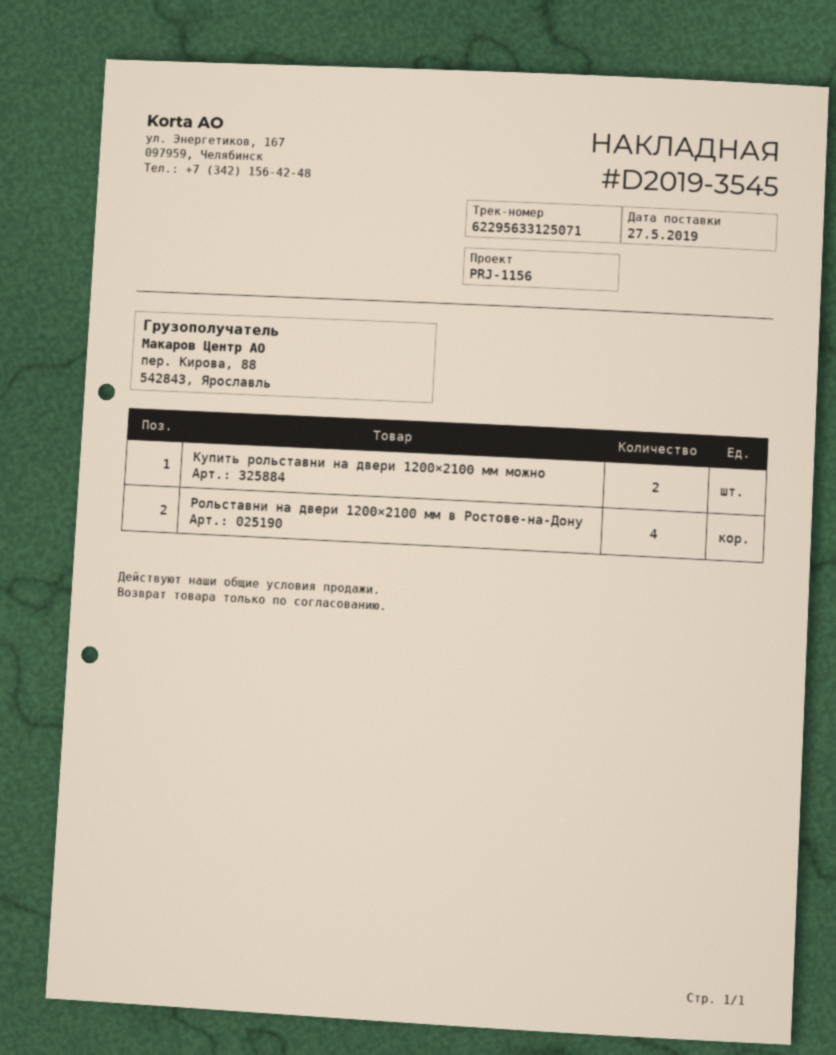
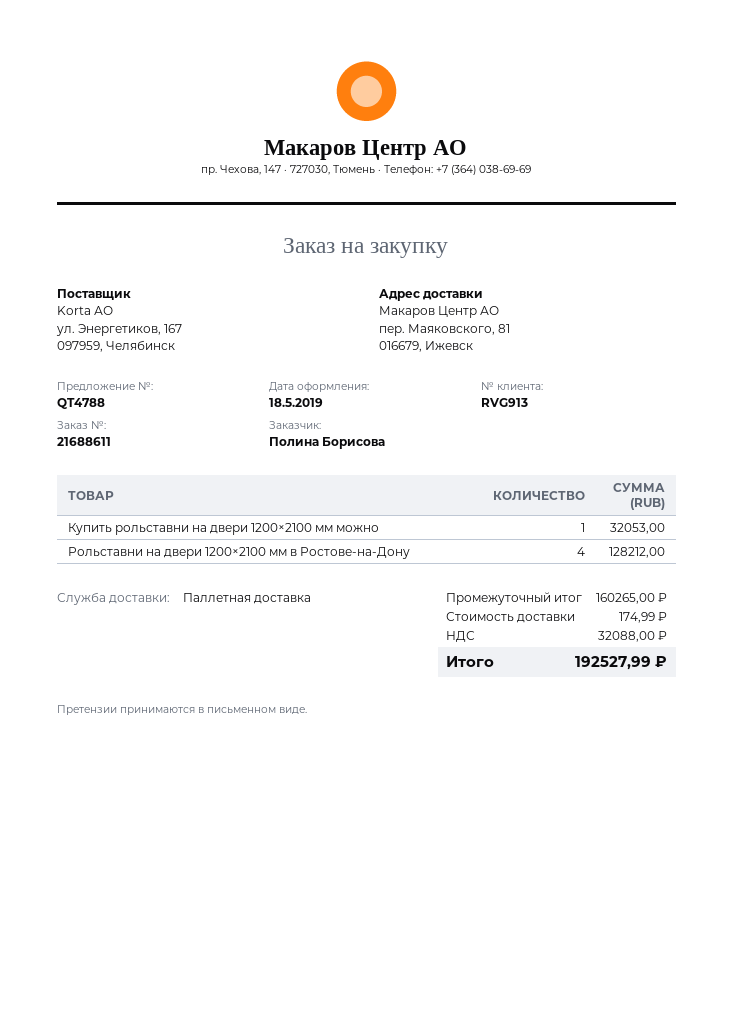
ship to: пер. Кирова, 88, 542843, Ярославль -> пер. Маяковского, 81, 016679, Ижевск
Купить рольставни на двери 1200×2100 мм можно: 2 -> 1

